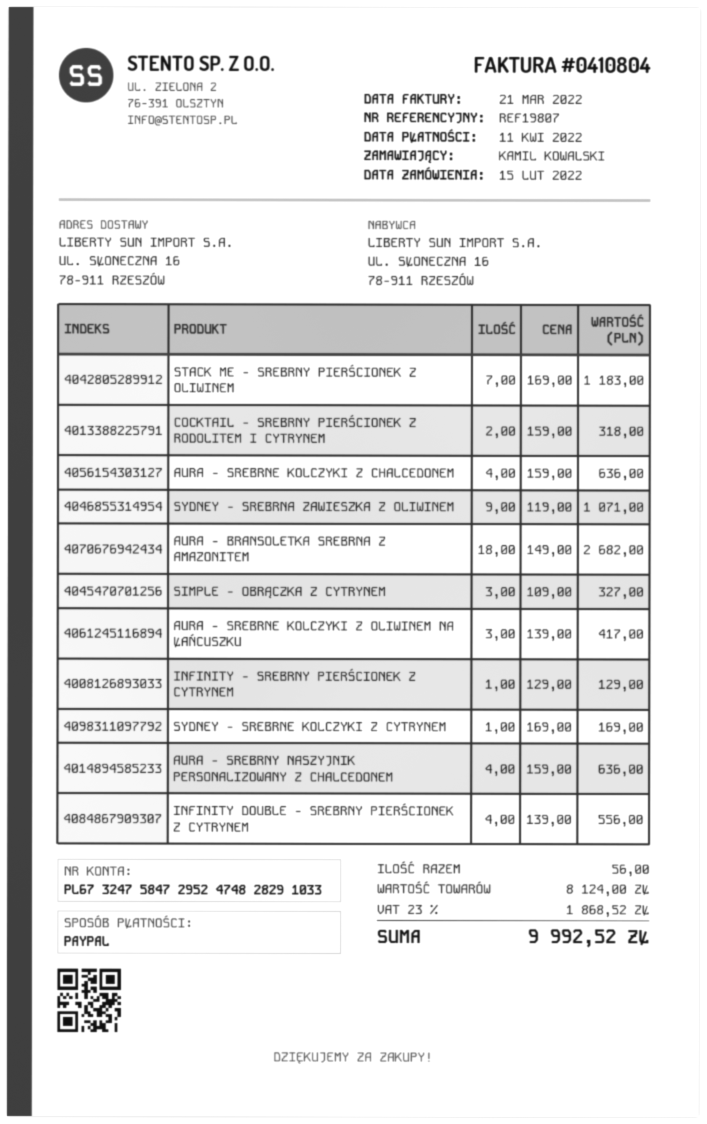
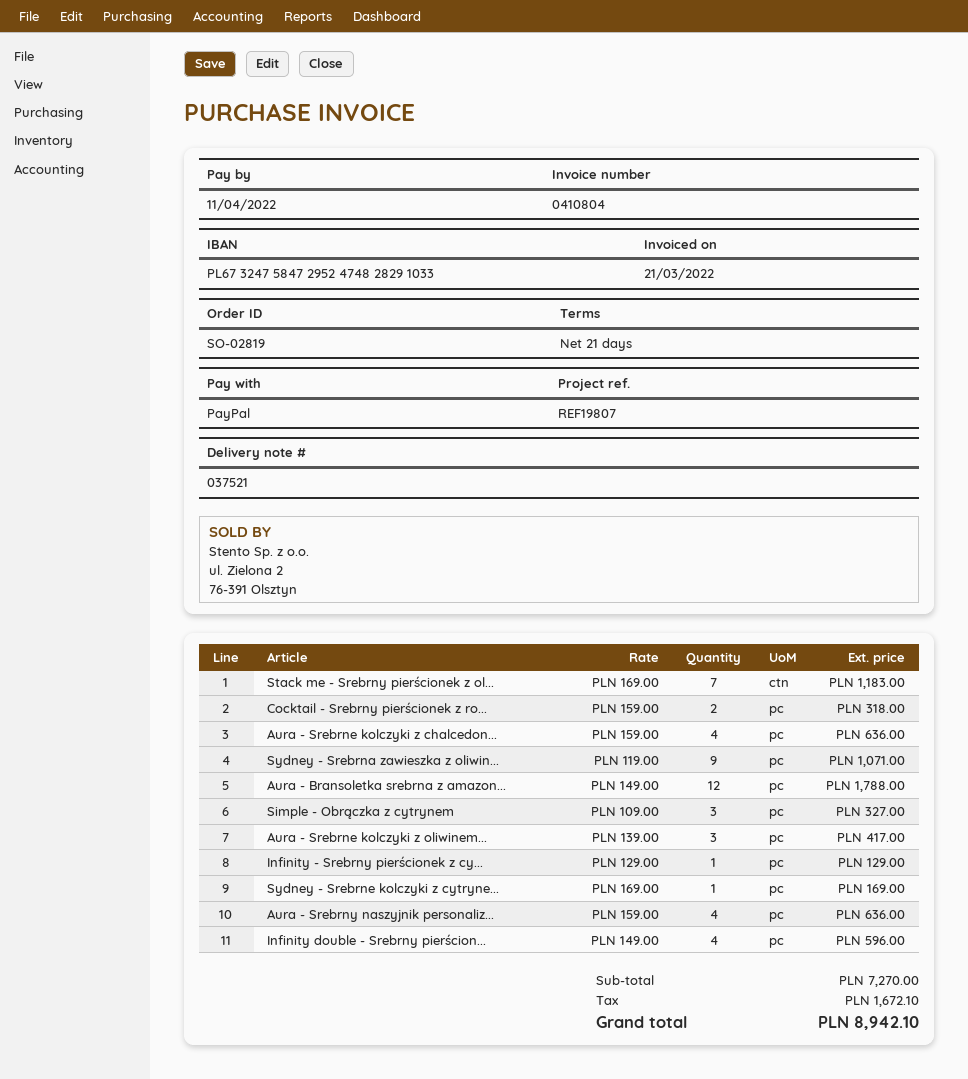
AURA - BRANSOLETKA SREBRNA Z AMAZONITEM: 18 x 149.00 = 2682.00 -> 12 x 149.00 = 1788.00
INFINITY DOUBLE - SREBRNY PIERŚCIONEK Z CYTRYNEM: 4 x 139.00 = 556.00 -> 4 x 149.00 = 596.00
subtotal: 8124.00 -> 7270.00
tax: 1868.52 -> 1672.10
total: 9992.52 -> 8942.10

